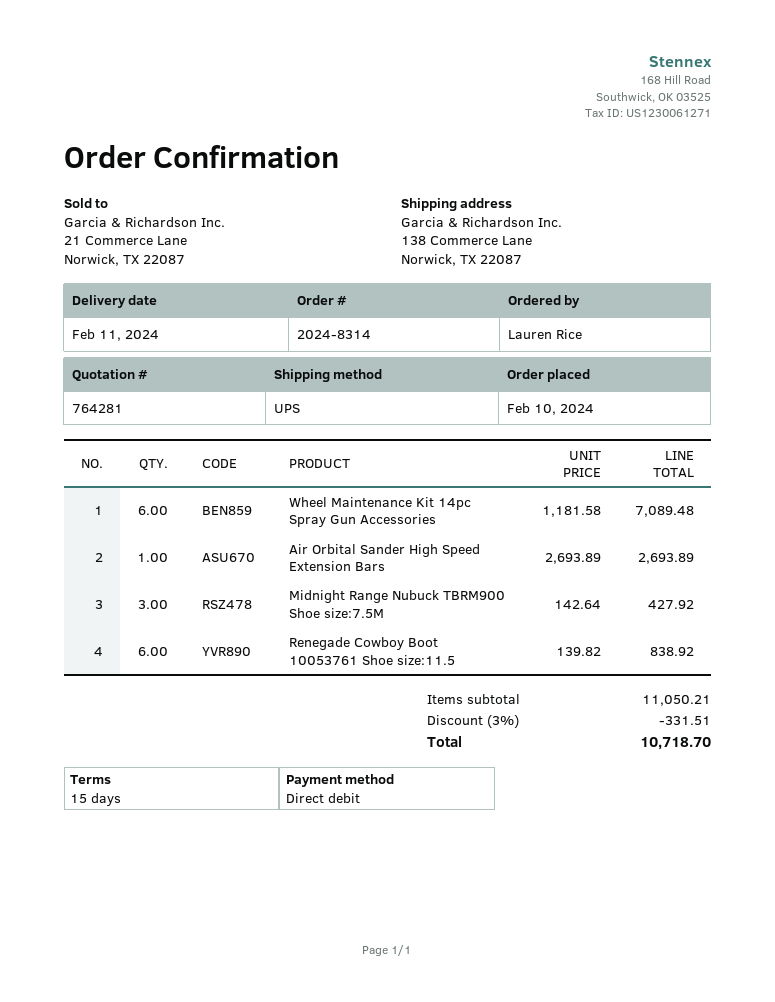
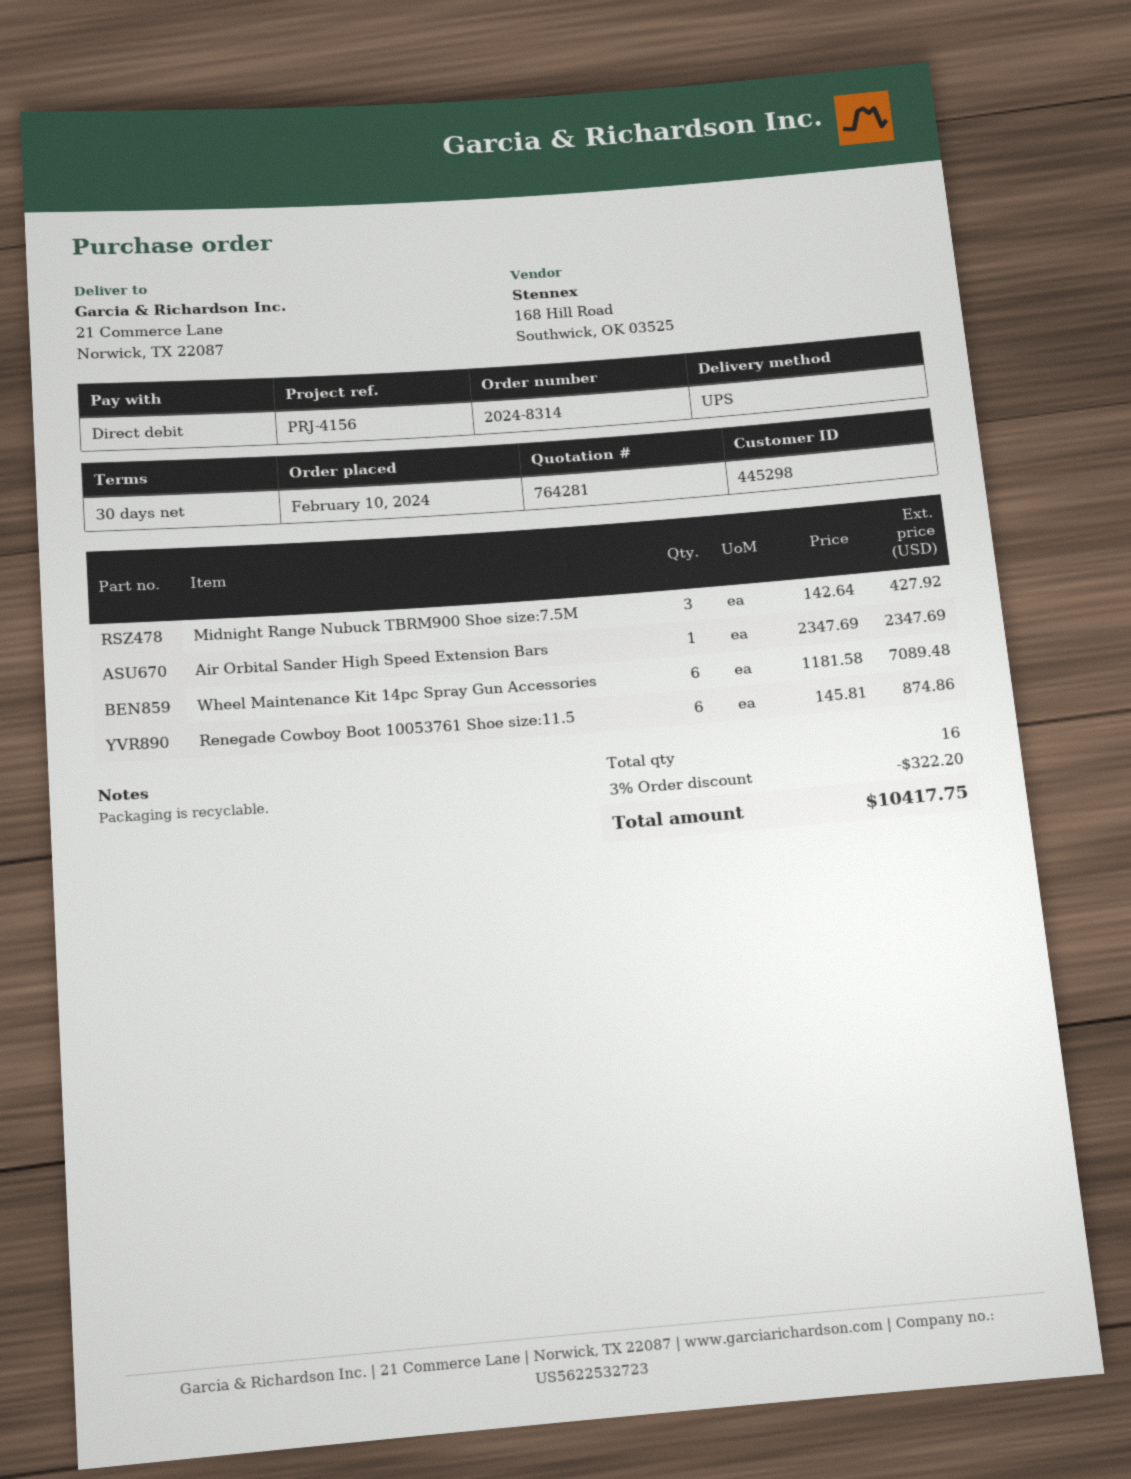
payment terms: 15 days -> 30 days
ship to: 138 Commerce Lane, Norwick, TX 22087 -> 21 Commerce Lane, Norwick, TX 22087
Air Orbital Sander High Speed Extension Bars: 1 x 2693.89 = 2693.89 -> 1 x 2347.69 = 2347.69
Renegade Cowboy Boot 10053761 Shoe size:11.5: 6 x 139.82 = 838.92 -> 6 x 145.81 = 874.86
discount: 3% = 331.51 -> 3% = 322.20
total: 10718.70 -> 10417.75

